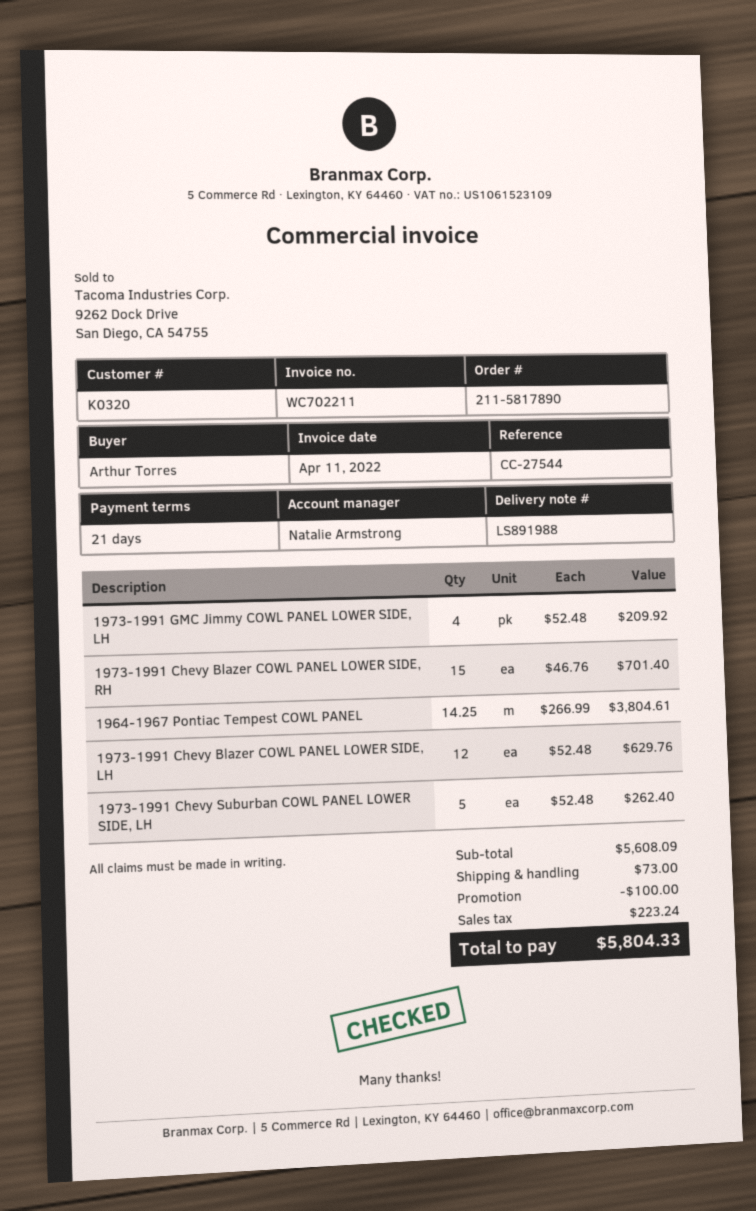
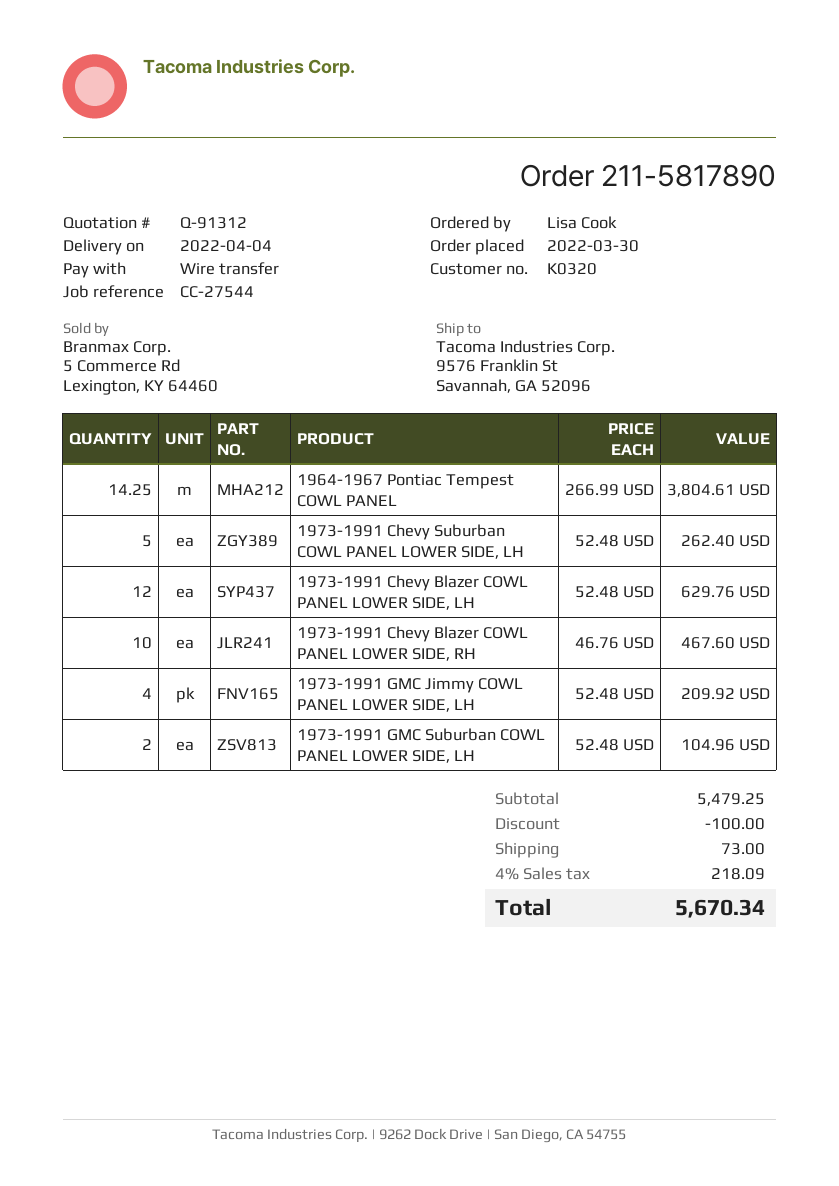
ordered by: Arthur Torres -> Lisa Cook
1973-1991 Chevy Blazer COWL PANEL LOWER SIDE, RH: 15 x 46.76 = 701.40 -> 10 x 46.76 = 467.60
1973-1991 GMC Suburban COWL PANEL LOWER SIDE, LH: none -> 2 x 52.48 = 104.96
subtotal: 5608.09 -> 5479.25
tax: 223.24 -> 218.09
total: 5804.33 -> 5670.34

